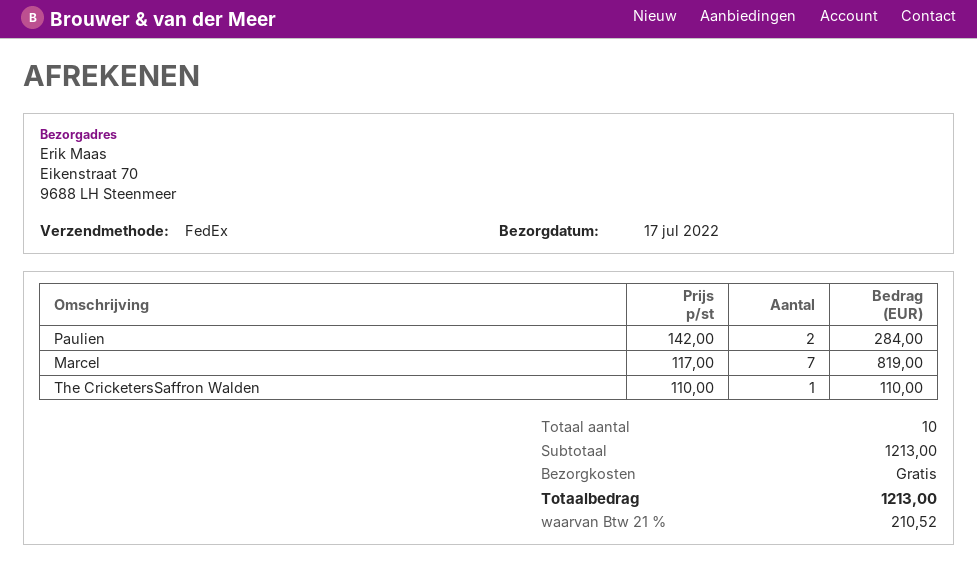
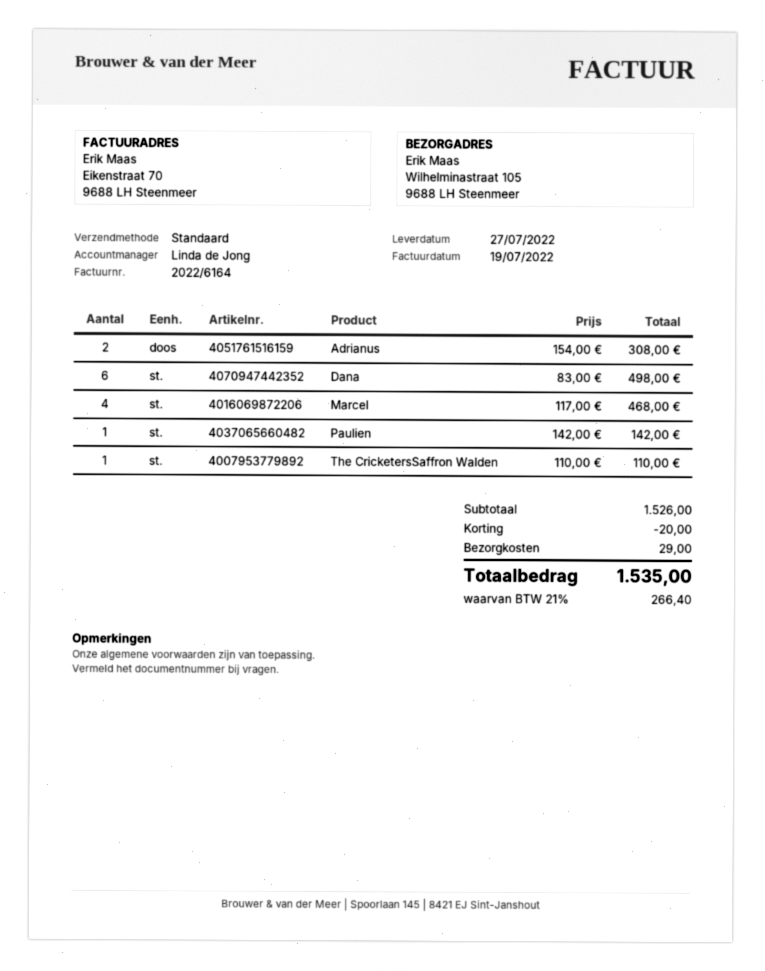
delivery date: 2022-07-17 -> 2022-07-27
shipping method: FedEx -> standard
ship to: Eikenstraat 70, 9688 LH Steenmeer -> Wilhelminastraat 105, 9688 LH Steenmeer
Paulien: 2 x 142.00 = 284.00 -> 1 x 142.00 = 142.00
Marcel: 7 x 117.00 = 819.00 -> 4 x 117.00 = 468.00
Adrianus: none -> 2 x 154.00 = 308.00
Dana: none -> 6 x 83.00 = 498.00
subtotal: 1213.00 -> 1526.00
discount: none -> 20.00
shipping: 0.00 -> 29.00
tax: 21% = 210.52 -> 21% = 266.40
total: 1213.00 -> 1535.00

